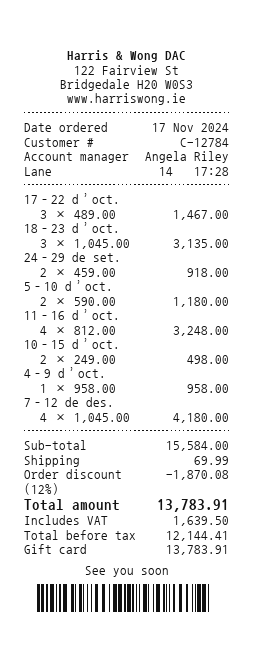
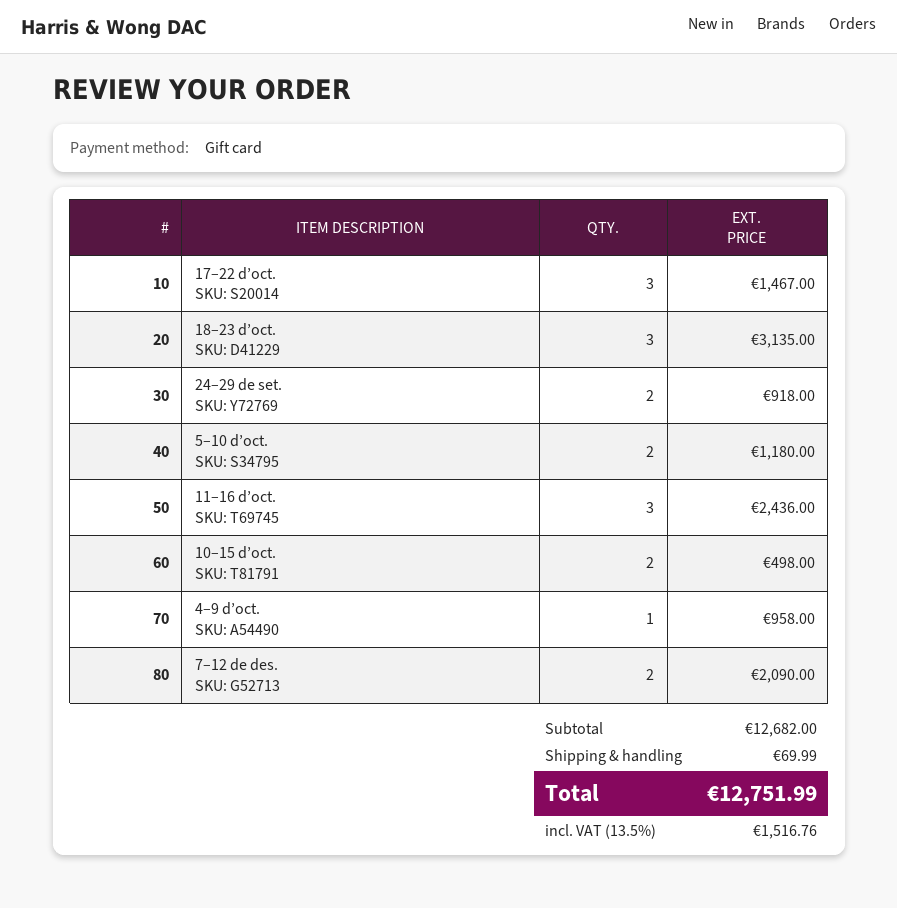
11–16 d’oct.: 4 for 3248.00 -> 3 for 2436.00
7–12 de des.: 4 for 4180.00 -> 2 for 2090.00
subtotal: 15584.00 -> 12682.00
discount: 12% = 1870.08 -> none
tax: 1639.50 -> 1516.76
total: 13783.91 -> 12751.99

